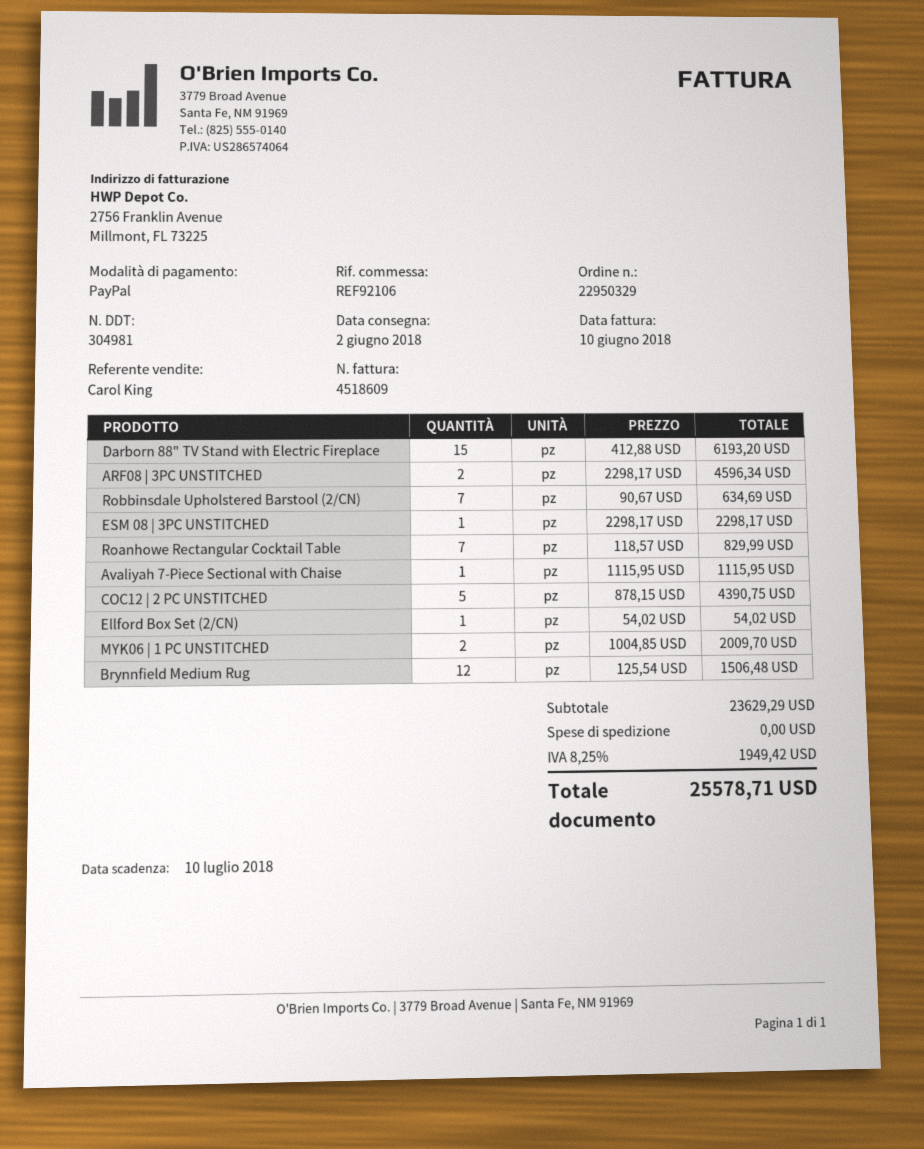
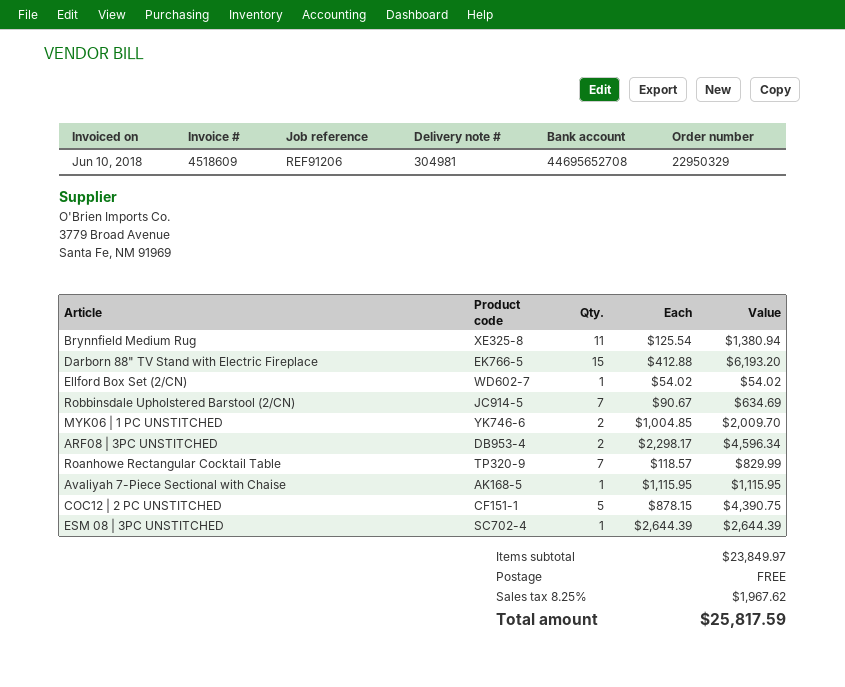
reference: REF92106 -> REF91206
ESM 08 | 3PC UNSTITCHED: 1 x 2298.17 = 2298.17 -> 1 x 2644.39 = 2644.39
Brynnfield Medium Rug: 12 x 125.54 = 1506.48 -> 11 x 125.54 = 1380.94
subtotal: 23629.29 -> 23849.97
tax: 8.25% = 1949.42 -> 8.25% = 1967.62
total: 25578.71 -> 25817.59

